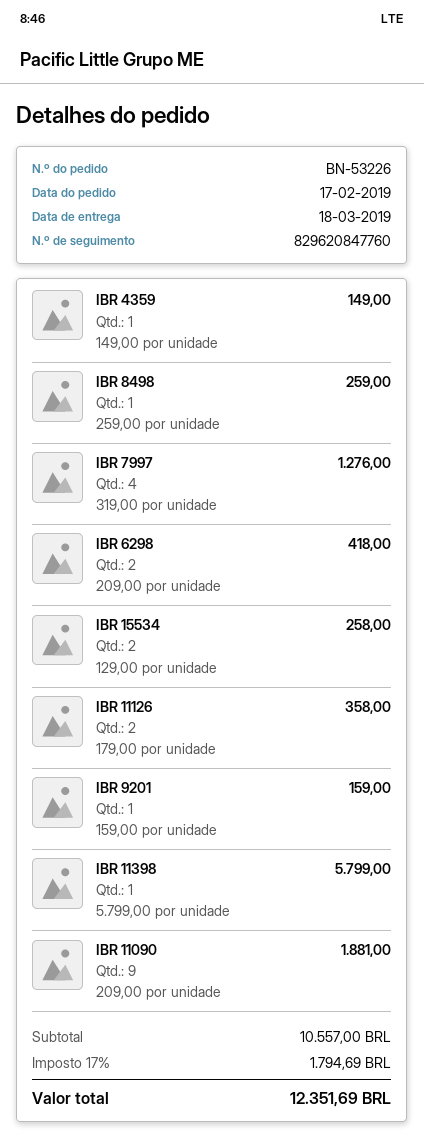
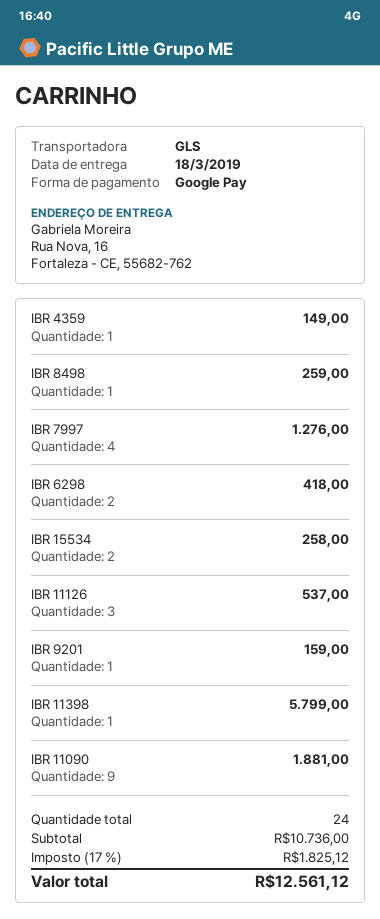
IBR 11126: 2 for 358.00 -> 3 for 537.00
subtotal: 10557.00 -> 10736.00
tax: 17% = 1794.69 -> 17% = 1825.12
total: 12351.69 -> 12561.12

